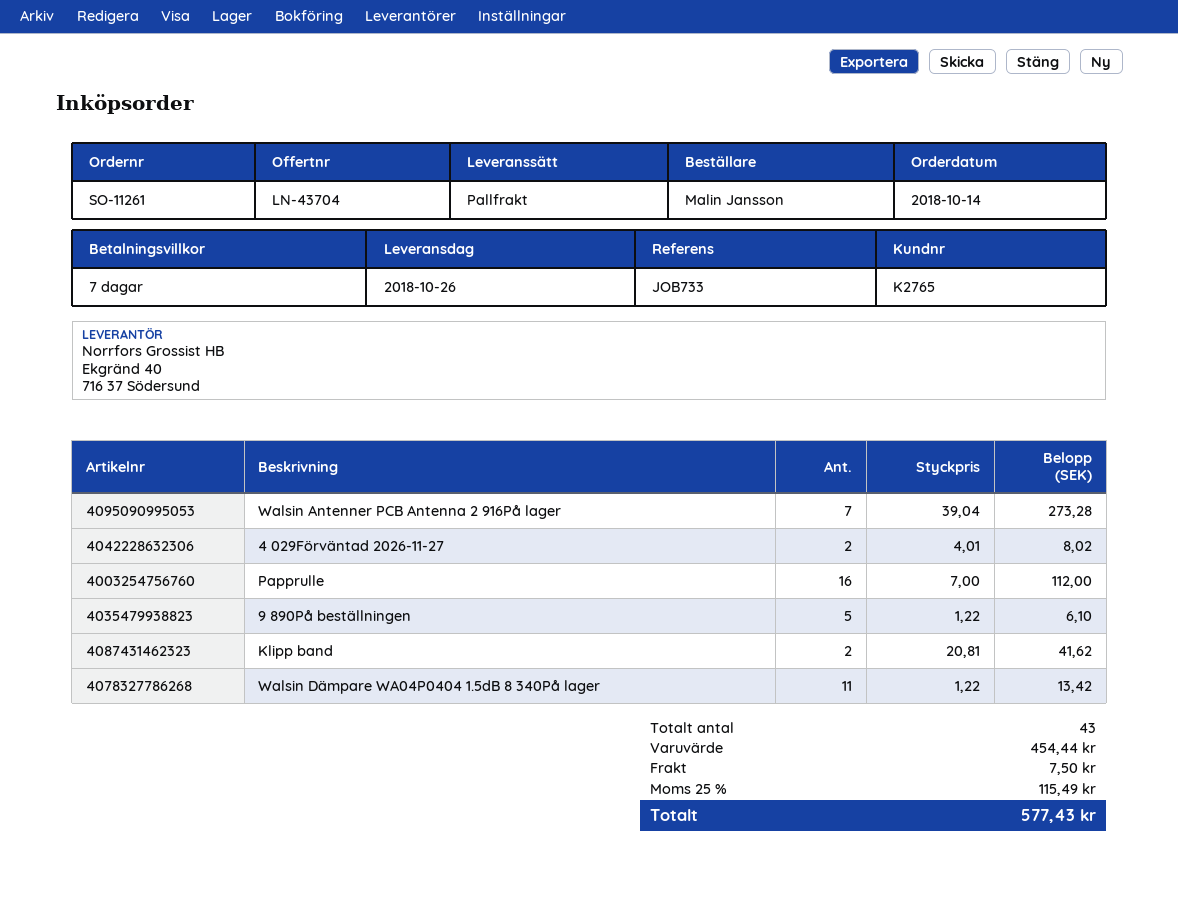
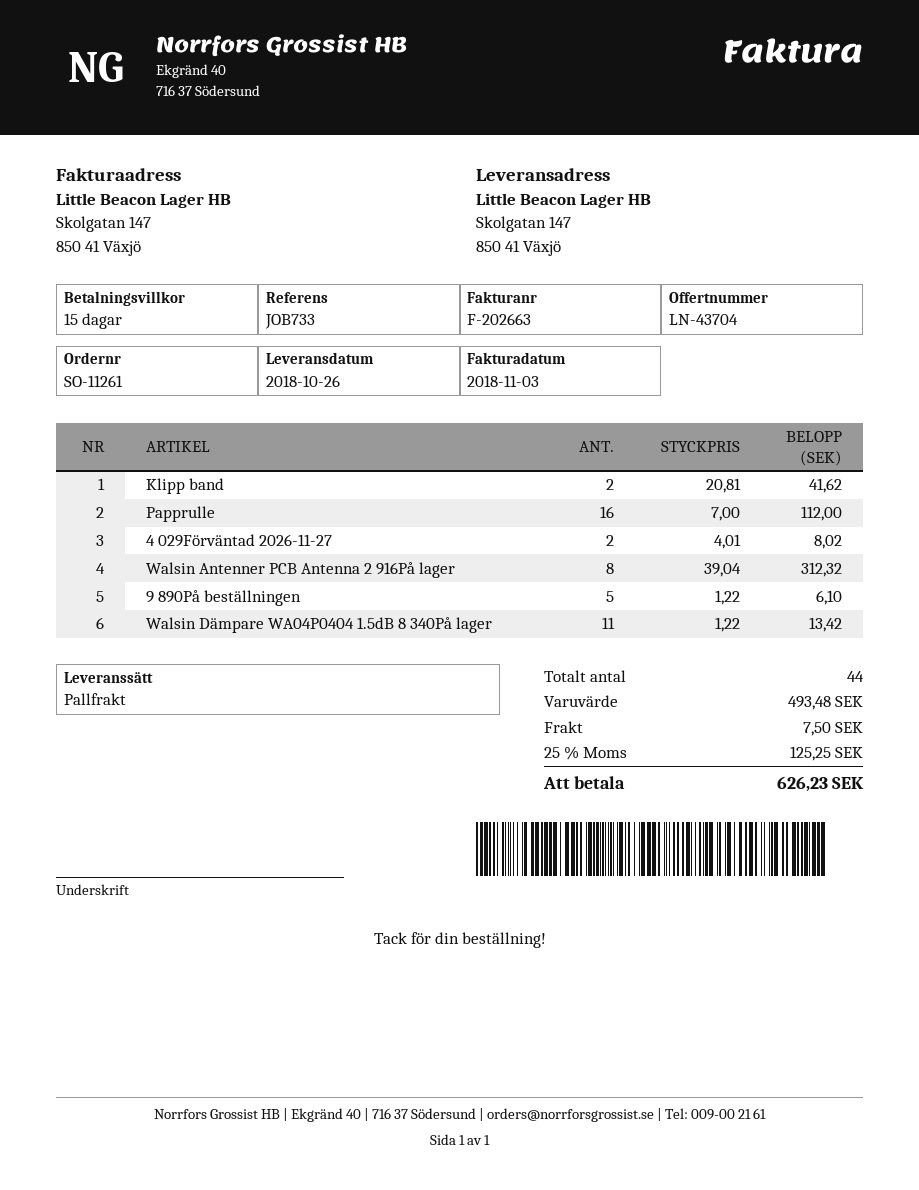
payment terms: 7 days -> 15 days
Walsin Antenner PCB Antenna 2 916På lager: 7 x 39.04 = 273.28 -> 8 x 39.04 = 312.32
total quantity: 43 -> 44
subtotal: 454.44 -> 493.48
tax: 25% = 115.49 -> 25% = 125.25
total: 577.43 -> 626.23

